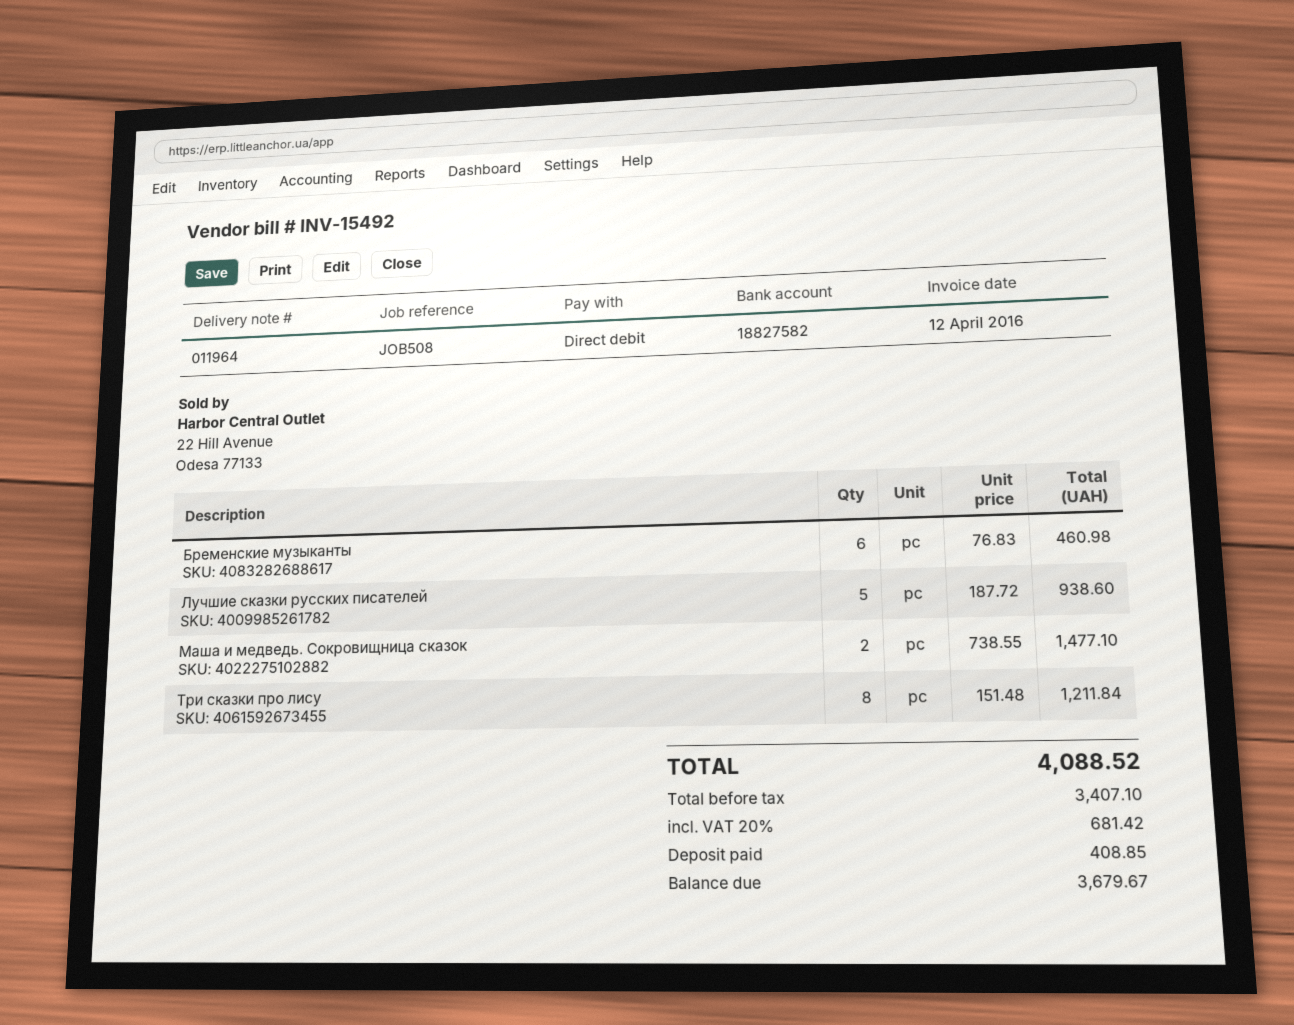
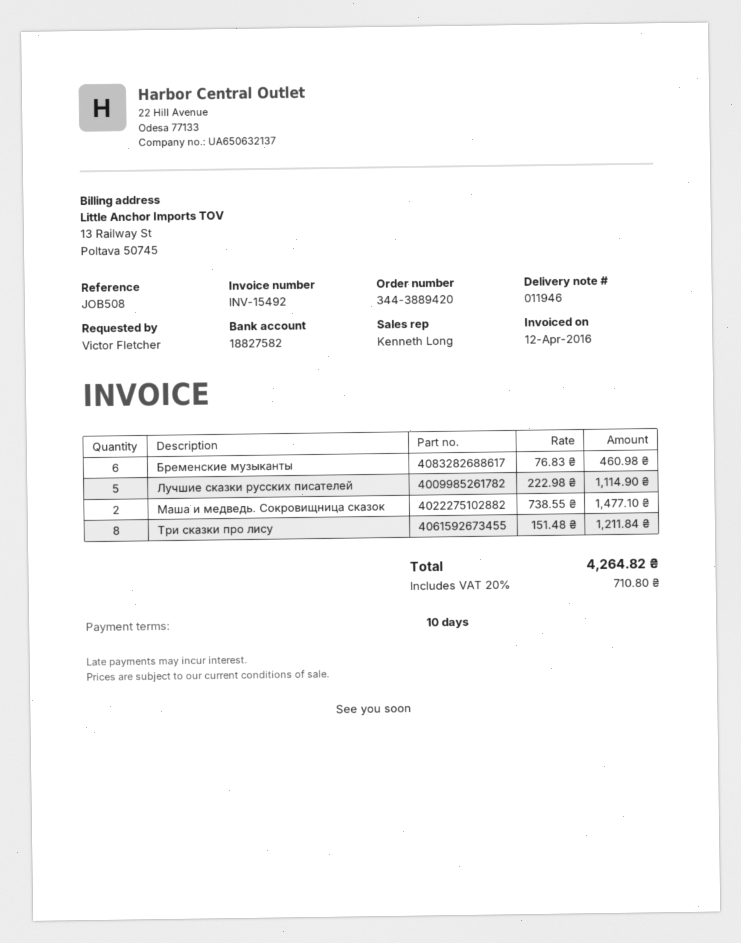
delivery note number: 011964 -> 011946
Лучшие сказки русских писателей: 5 x 187.72 = 938.60 -> 5 x 222.98 = 1114.90
tax: 20% = 681.42 -> 20% = 710.80
total: 4088.52 -> 4264.82

